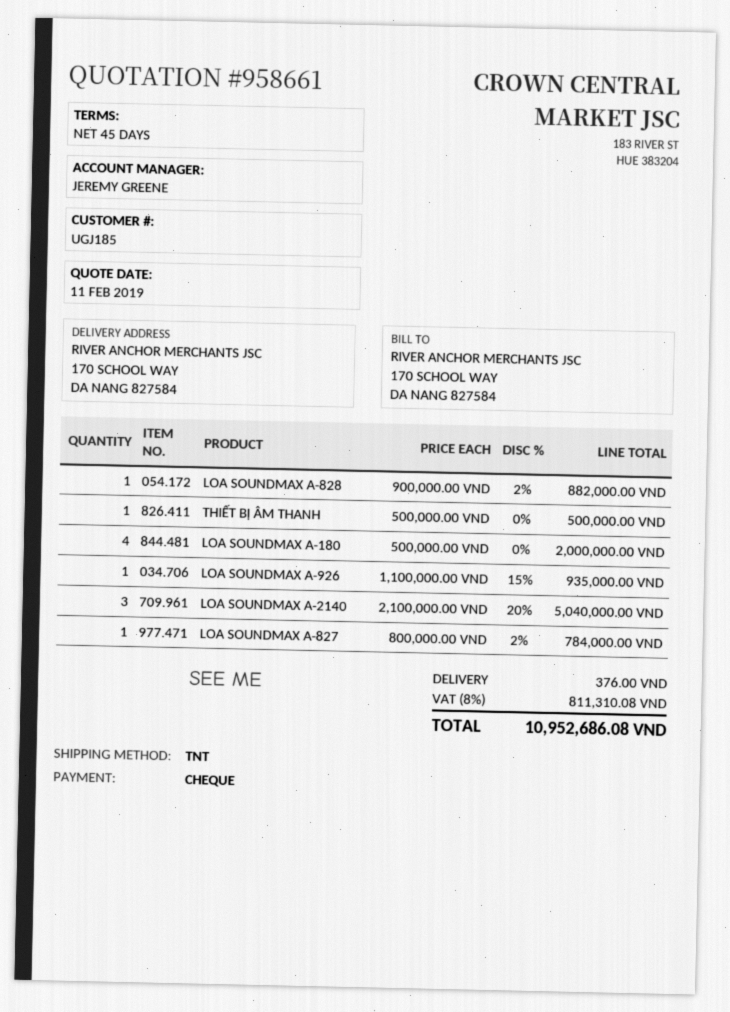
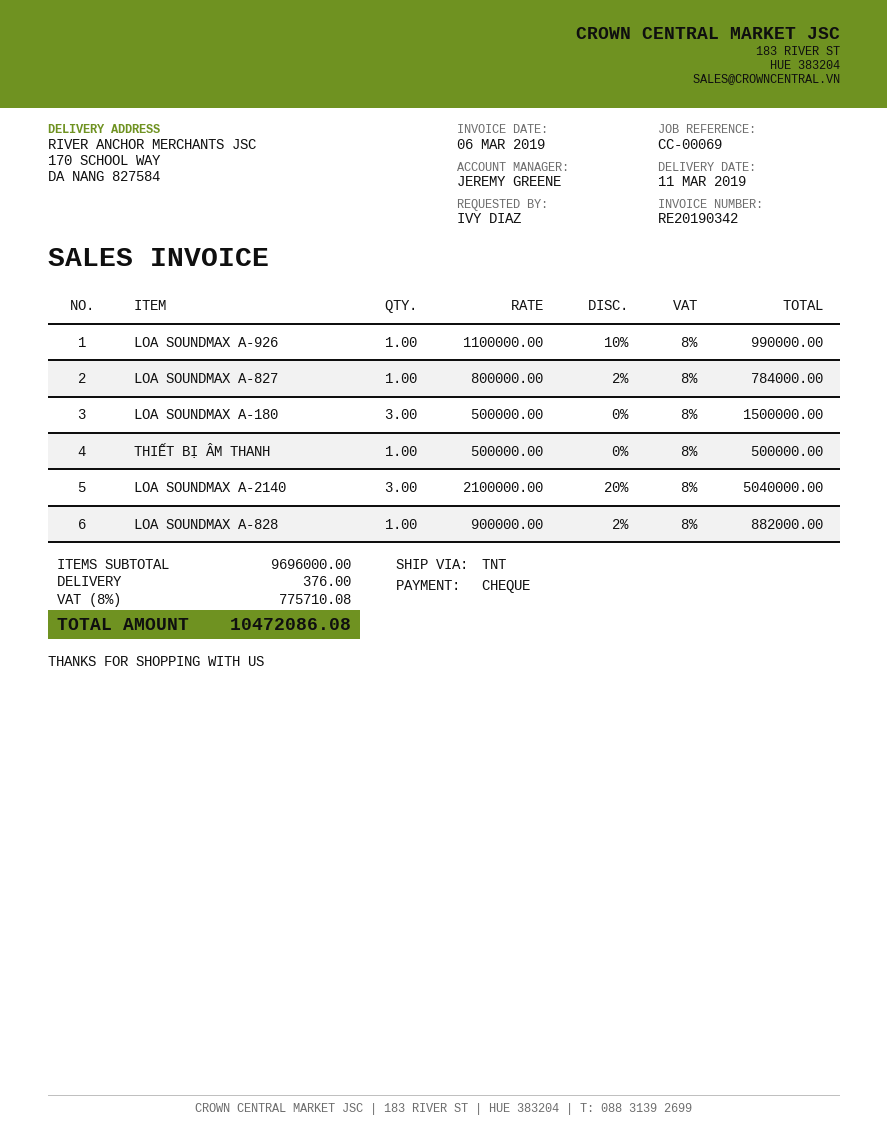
LOA SOUNDMAX A-180: 4 x 500000.00 = 2000000.00 -> 3 x 500000.00 = 1500000.00
LOA SOUNDMAX A-926: 1 x 1100000.00 - 15% = 935000.00 -> 1 x 1100000.00 - 10% = 990000.00
tax: 8% = 811310.08 -> 8% = 775710.08
total: 10952686.08 -> 10472086.08

